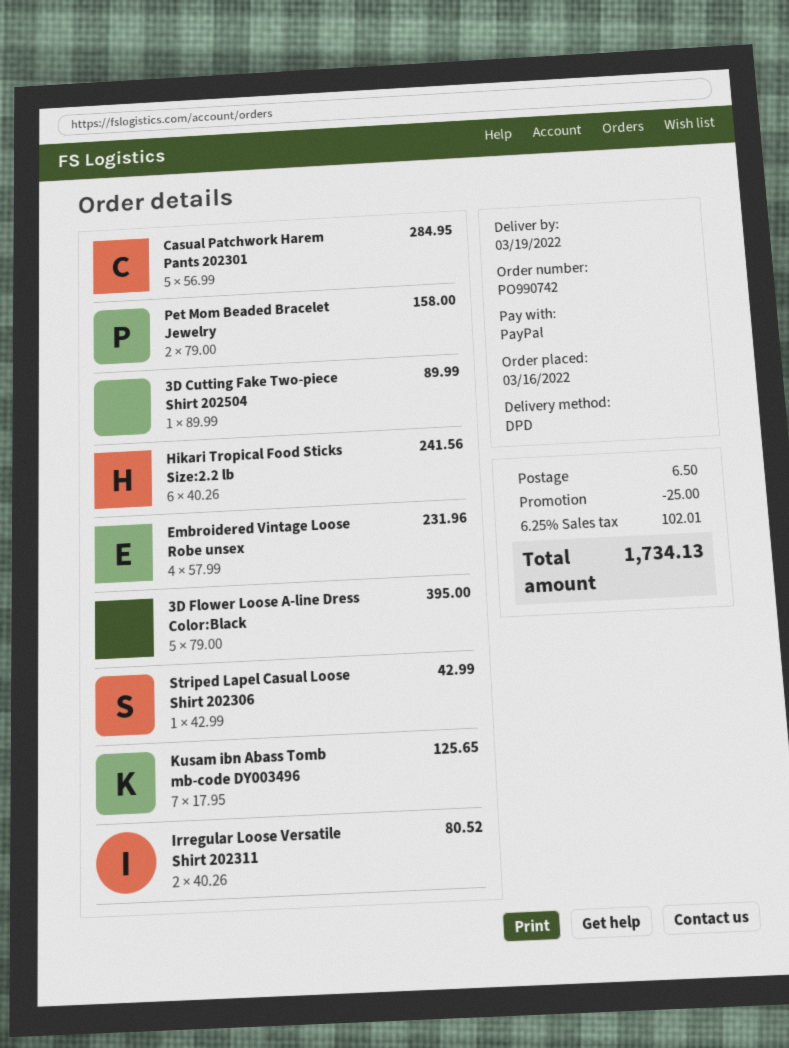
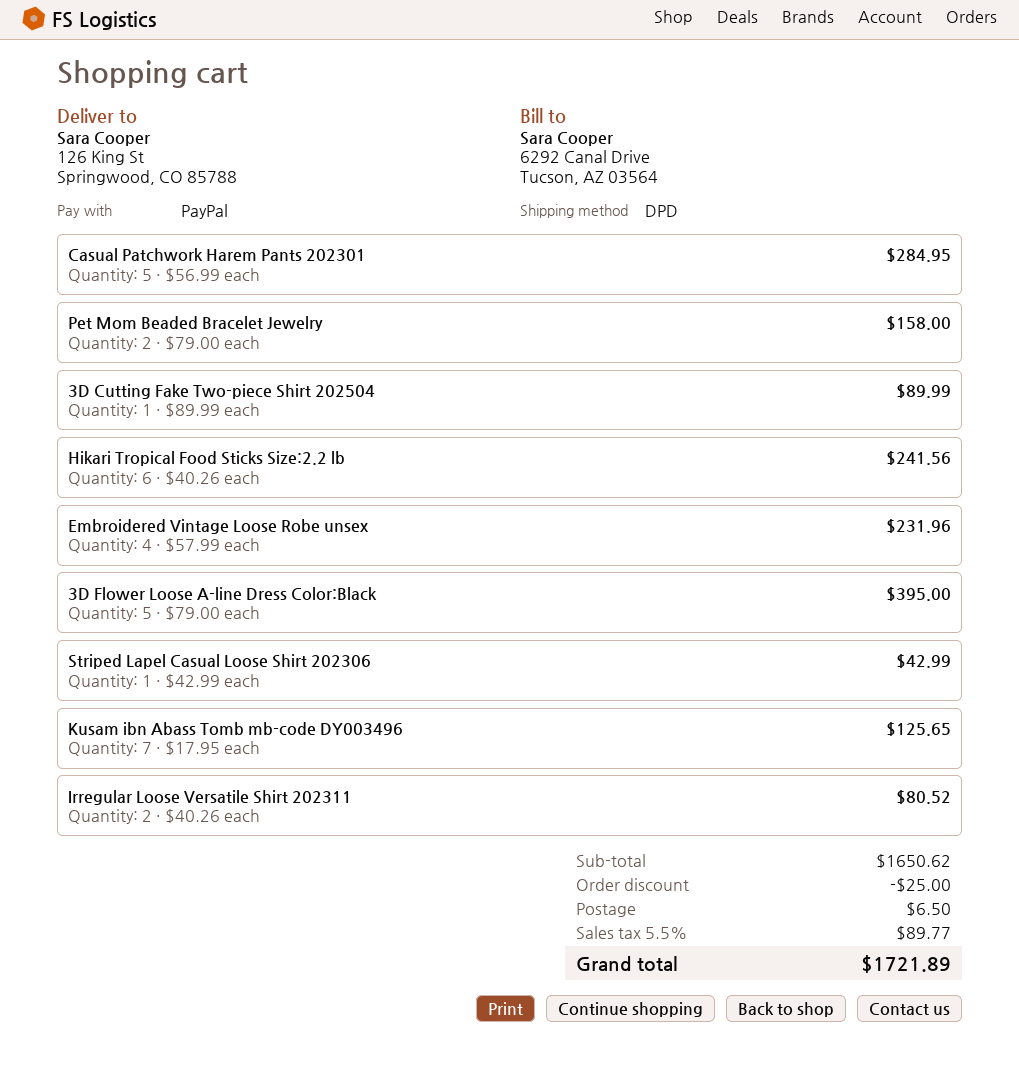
tax: 6.25% = 102.01 -> 5.5% = 89.77
total: 1734.13 -> 1721.89

